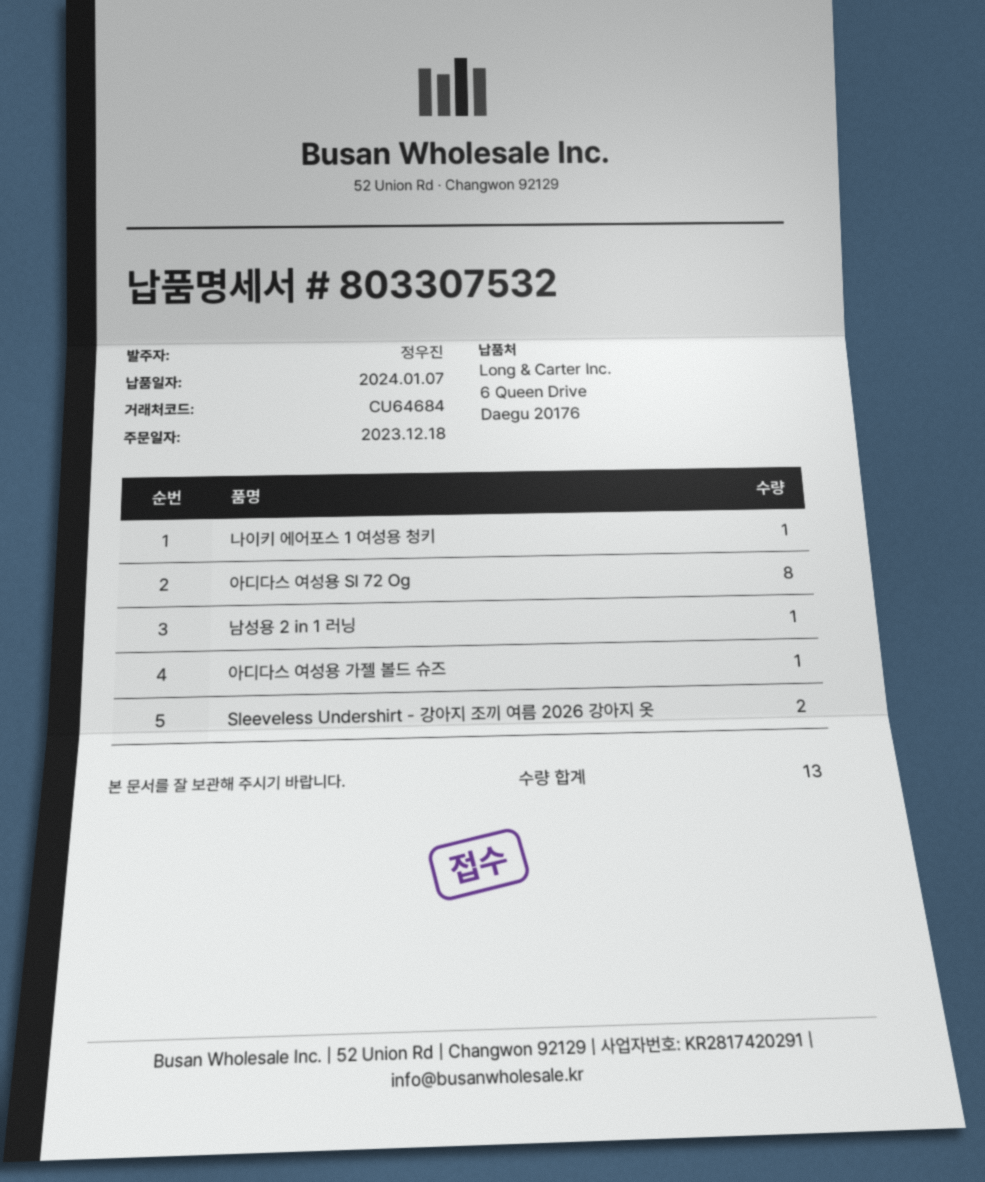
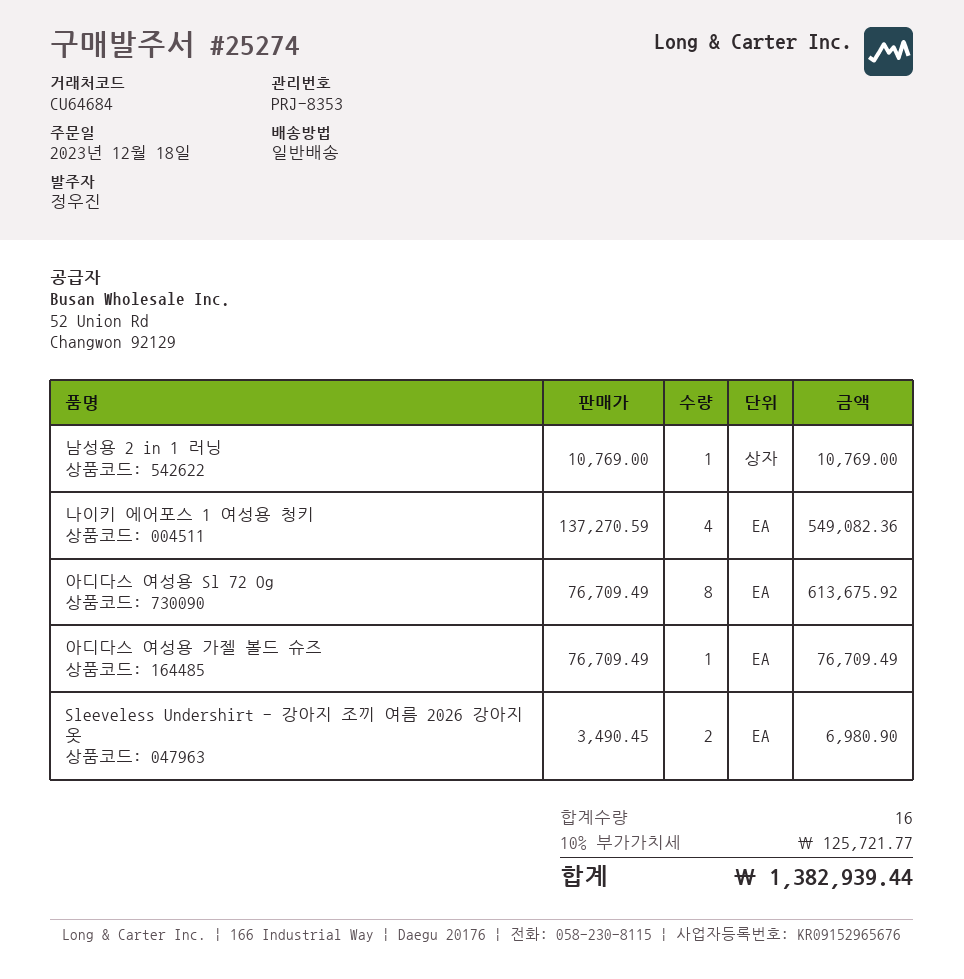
나이키 에어포스 1 여성용 청키: 1 -> 4
total quantity: 13 -> 16

